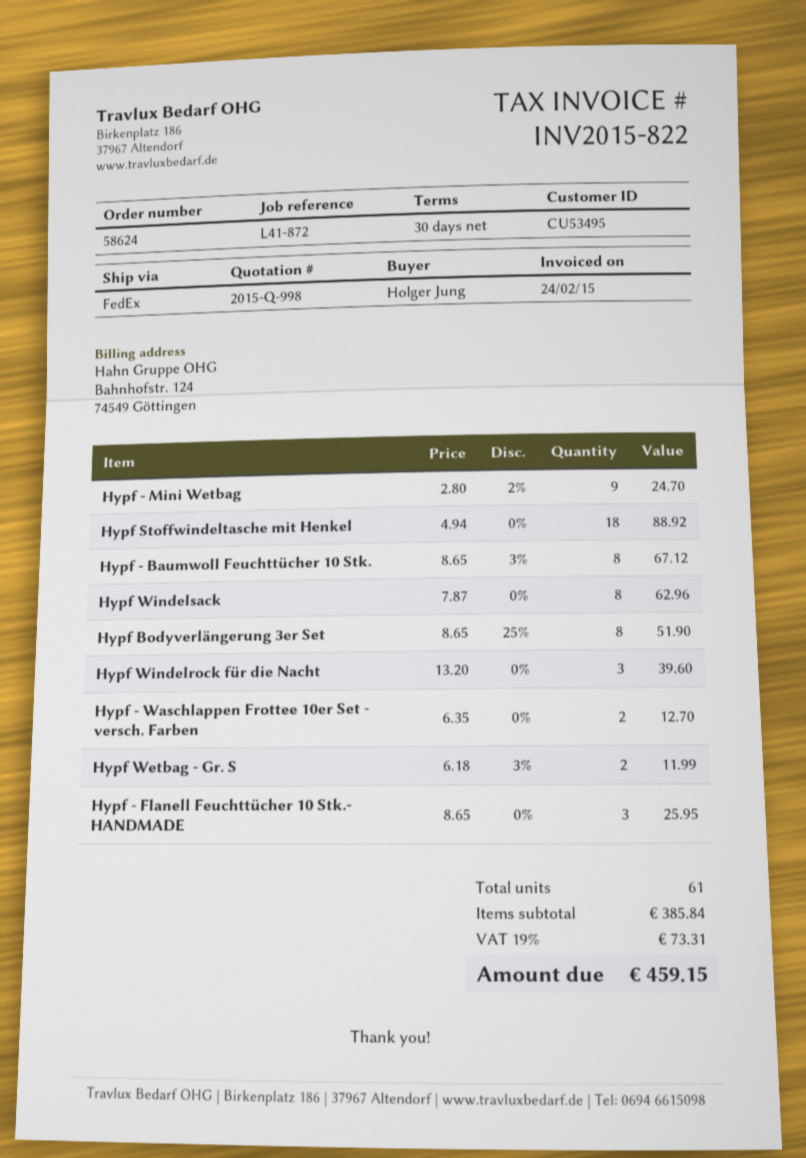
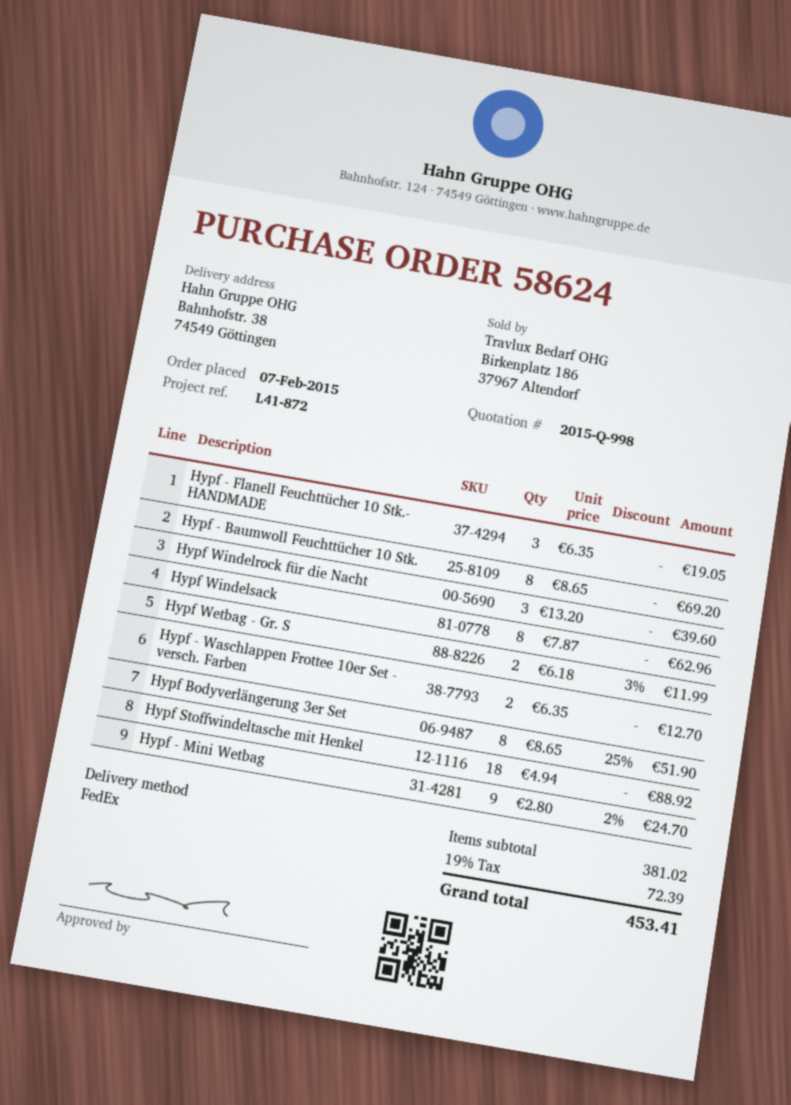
Hypf - Baumwoll Feuchttücher 10 Stk.: 8 x 8.65 - 3% = 67.12 -> 8 x 8.65 = 69.20
Hypf - Flanell Feuchttücher 10 Stk.- HANDMADE: 3 x 8.65 = 25.95 -> 3 x 6.35 = 19.05
subtotal: 385.84 -> 381.02
tax: 19% = 73.31 -> 19% = 72.39
total: 459.15 -> 453.41

